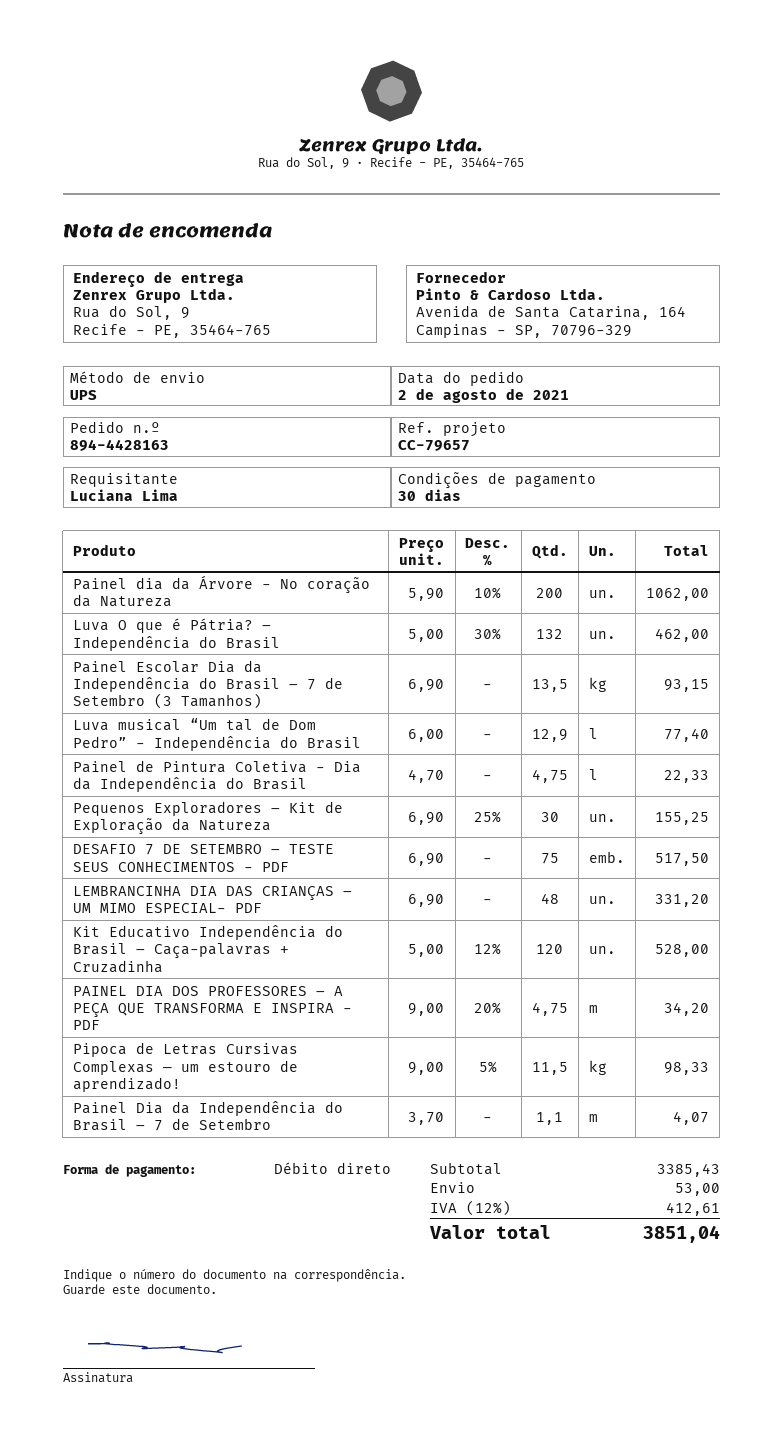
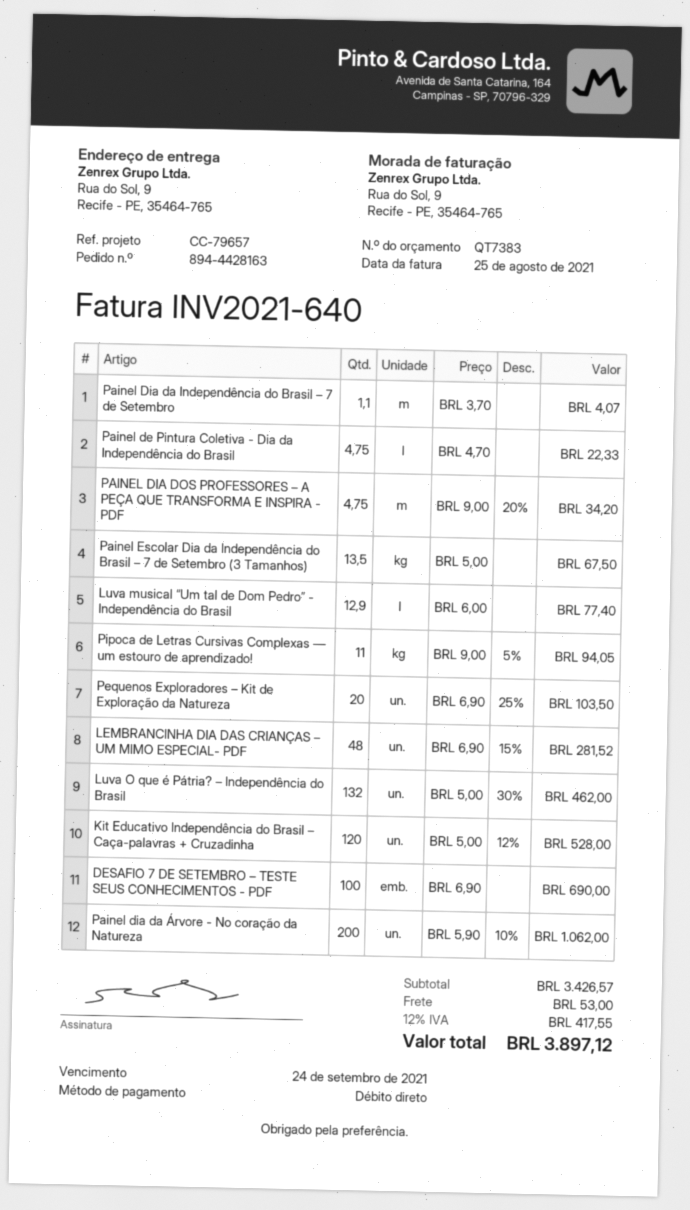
Painel Escolar Dia da Independência do Brasil – 7 de Setembro (3 Tamanhos): 13.5 x 6.90 = 93.15 -> 13.5 x 5.00 = 67.50
Pequenos Exploradores – Kit de Exploração da Natureza: 30 x 6.90 - 25% = 155.25 -> 20 x 6.90 - 25% = 103.50
DESAFIO 7 DE SETEMBRO – TESTE SEUS CONHECIMENTOS - PDF: 75 x 6.90 = 517.50 -> 100 x 6.90 = 690.00
LEMBRANCINHA DIA DAS CRIANÇAS – UM MIMO ESPECIAL- PDF: 48 x 6.90 = 331.20 -> 48 x 6.90 - 15% = 281.52
Pipoca de Letras Cursivas Complexas — um estouro de aprendizado!: 11.5 x 9.00 - 5% = 98.33 -> 11 x 9.00 - 5% = 94.05
subtotal: 3385.43 -> 3426.57
tax: 12% = 412.61 -> 12% = 417.55
total: 3851.04 -> 3897.12

